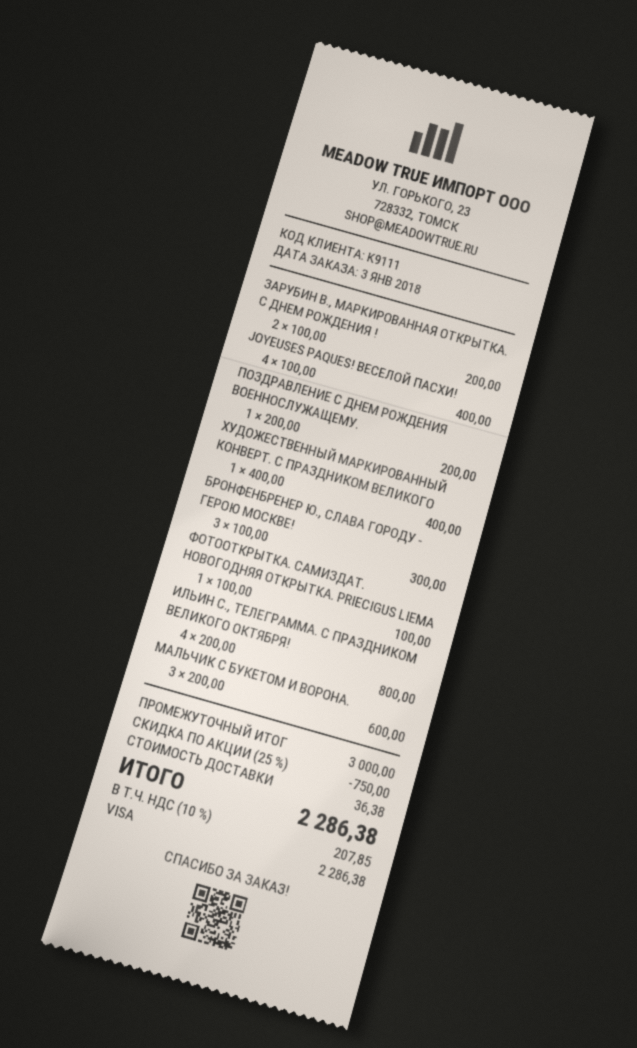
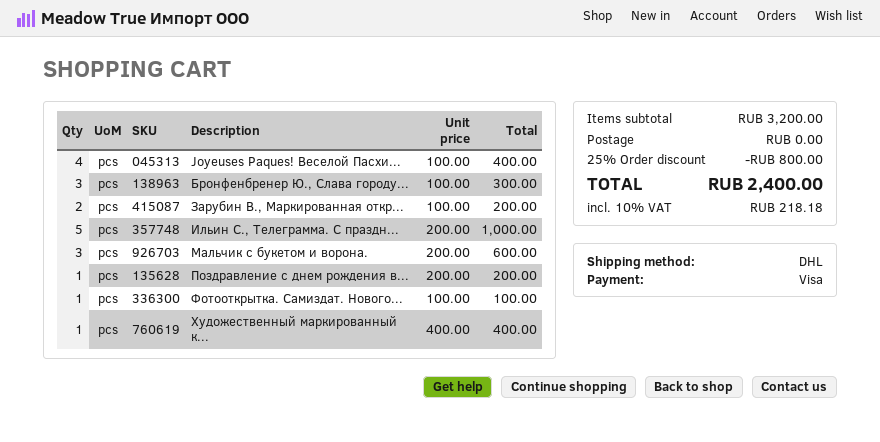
ИЛЬИН С., ТЕЛЕГРАММА. С ПРАЗДНИКОМ ВЕЛИКОГО ОКТЯБРЯ!: 4 x 200.00 = 800.00 -> 5 x 200.00 = 1000.00
subtotal: 3000.00 -> 3200.00
discount: 25% = 750.00 -> 25% = 800.00
shipping: 36.38 -> 0.00
tax: 10% = 207.85 -> 10% = 218.18
total: 2286.38 -> 2400.00

